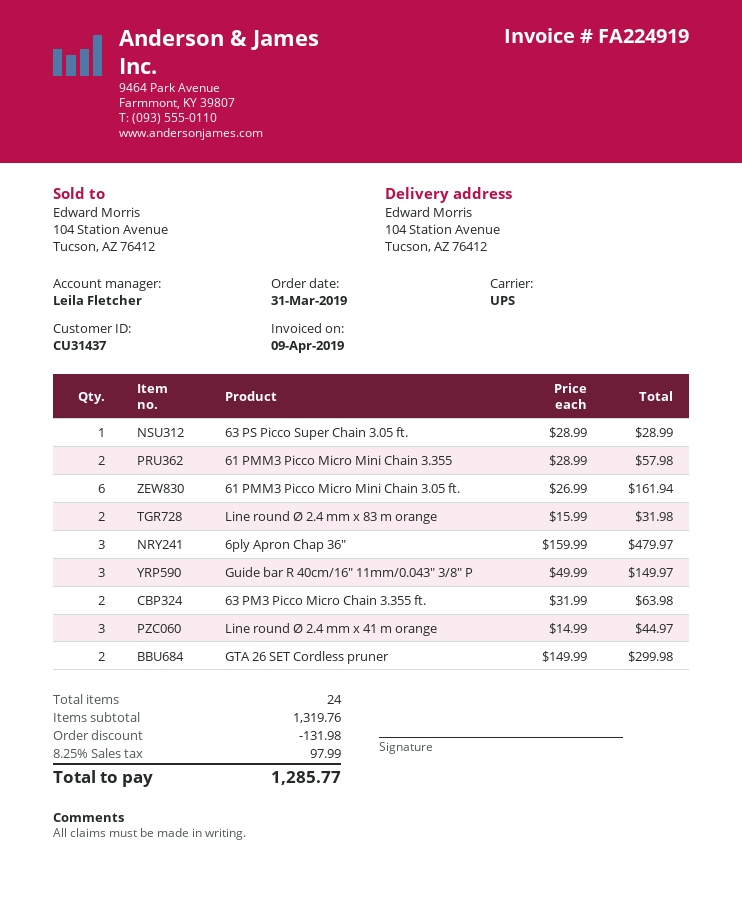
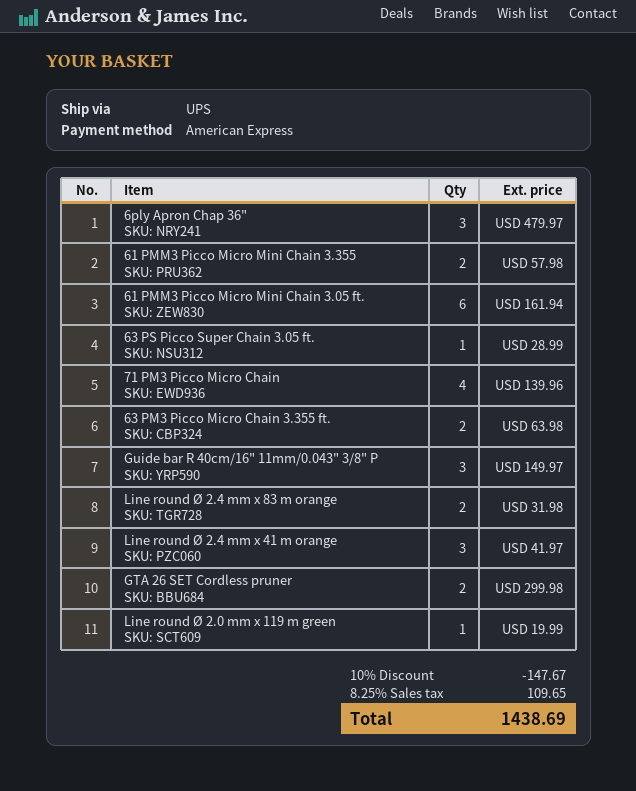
Line round Ø 2.4 mm x 41 m orange: 3 for 44.97 -> 3 for 41.97
71 PM3 Picco Micro Chain: none -> 4 for 139.96
Line round Ø 2.0 mm x 119 m green: none -> 1 for 19.99
discount: 131.98 -> 147.67
tax: 8.25% = 97.99 -> 8.25% = 109.65
total: 1285.77 -> 1438.69

